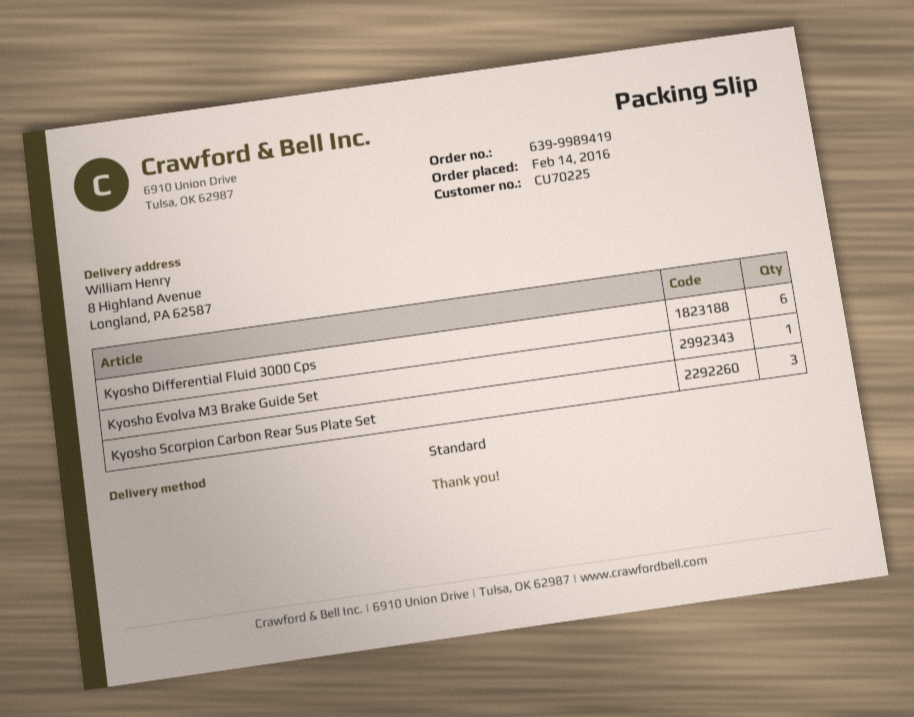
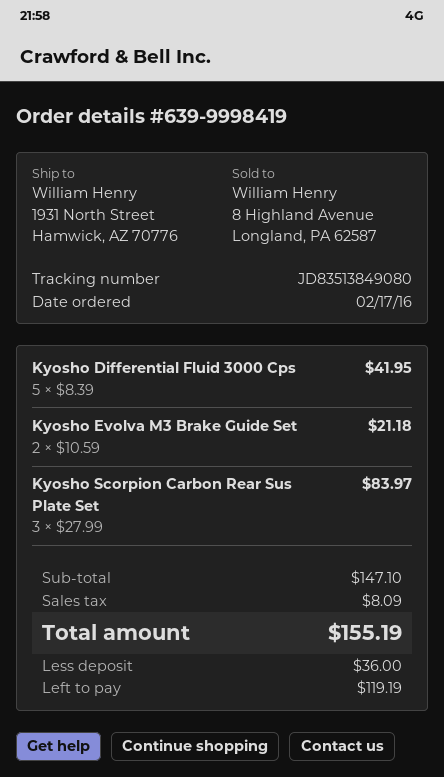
order number: 639-9989419 -> 639-9998419
order date: 2016-02-14 -> 2016-02-17
ship to: 8 Highland Avenue, Longland, PA 62587 -> 1931 North Street, Hamwick, AZ 70776
Kyosho Differential Fluid 3000 Cps: 6 -> 5
Kyosho Evolva M3 Brake Guide Set: 1 -> 2

